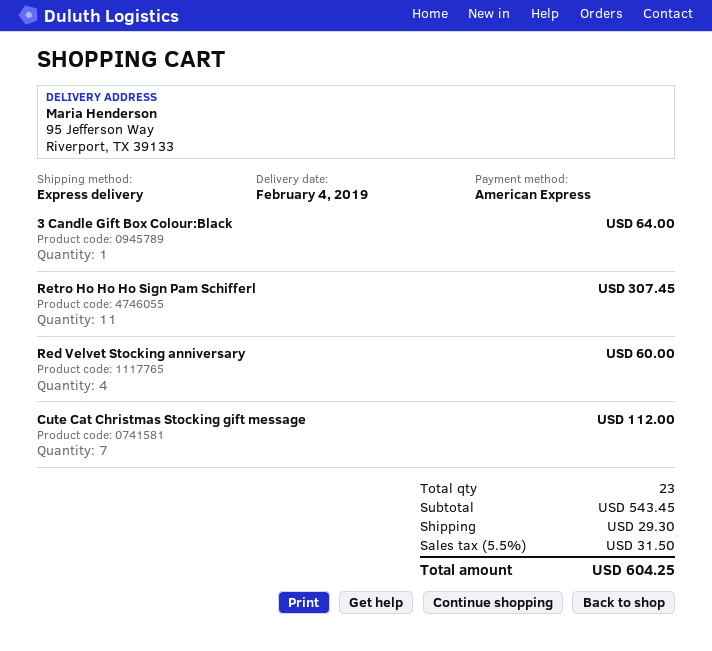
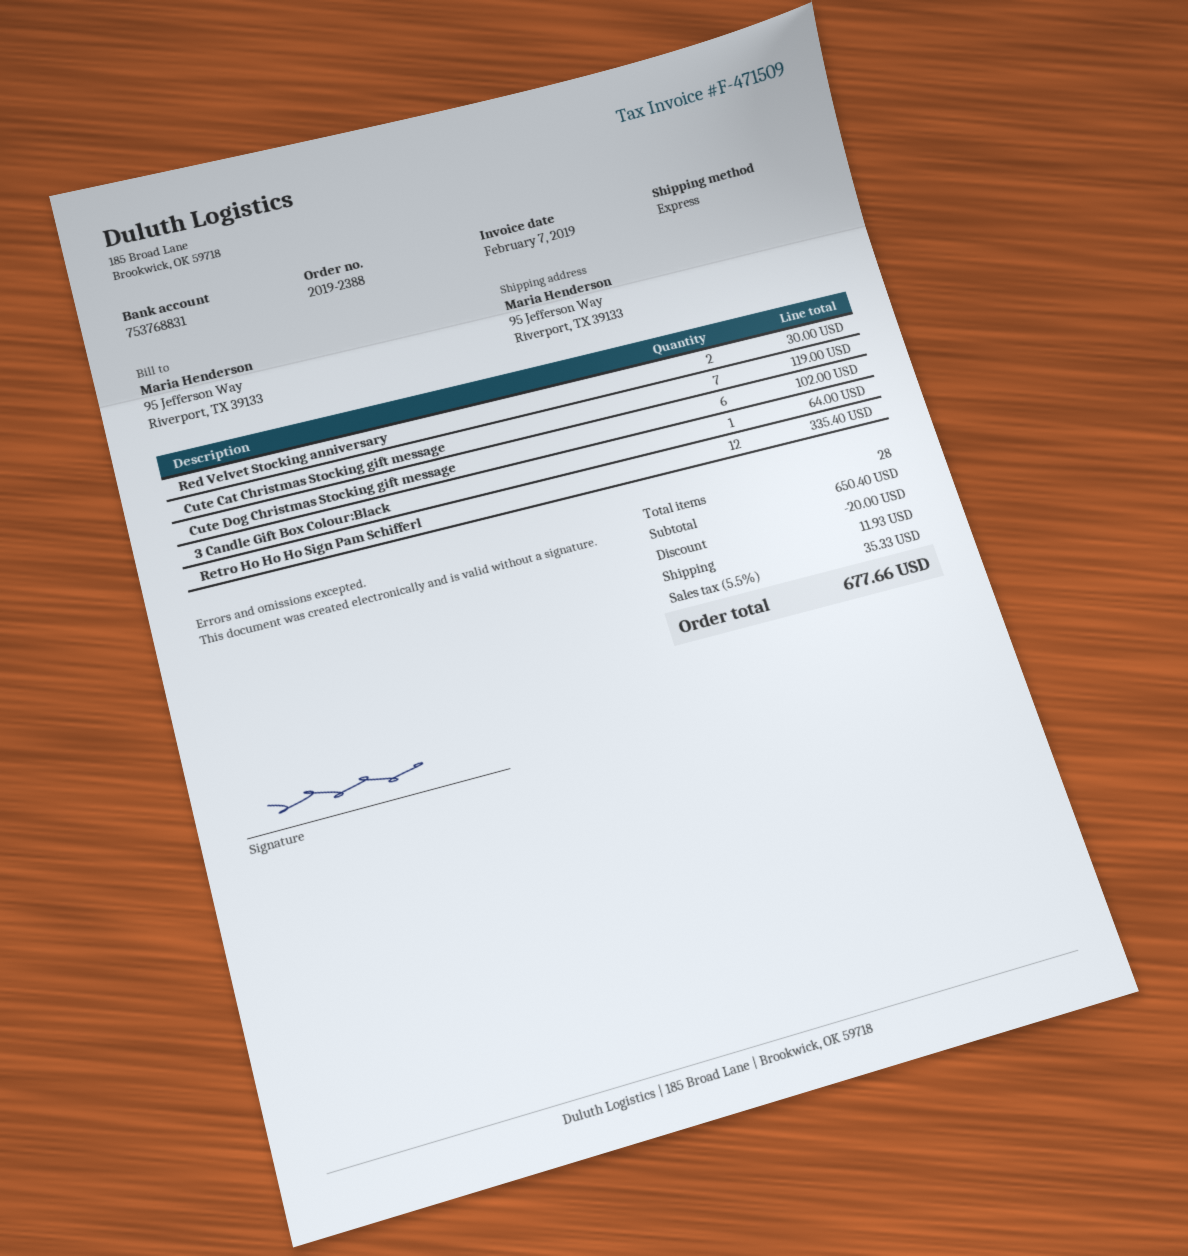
Retro Ho Ho Ho Sign Pam Schifferl: 11 for 307.45 -> 12 for 335.40
Red Velvet Stocking anniversary: 4 for 60.00 -> 2 for 30.00
Cute Cat Christmas Stocking gift message: 7 for 112.00 -> 7 for 119.00
Cute Dog Christmas Stocking gift message: none -> 6 for 102.00
total quantity: 23 -> 28
subtotal: 543.45 -> 650.40
discount: none -> 20.00
shipping: 29.30 -> 11.93
tax: 5.5% = 31.50 -> 5.5% = 35.33
total: 604.25 -> 677.66

